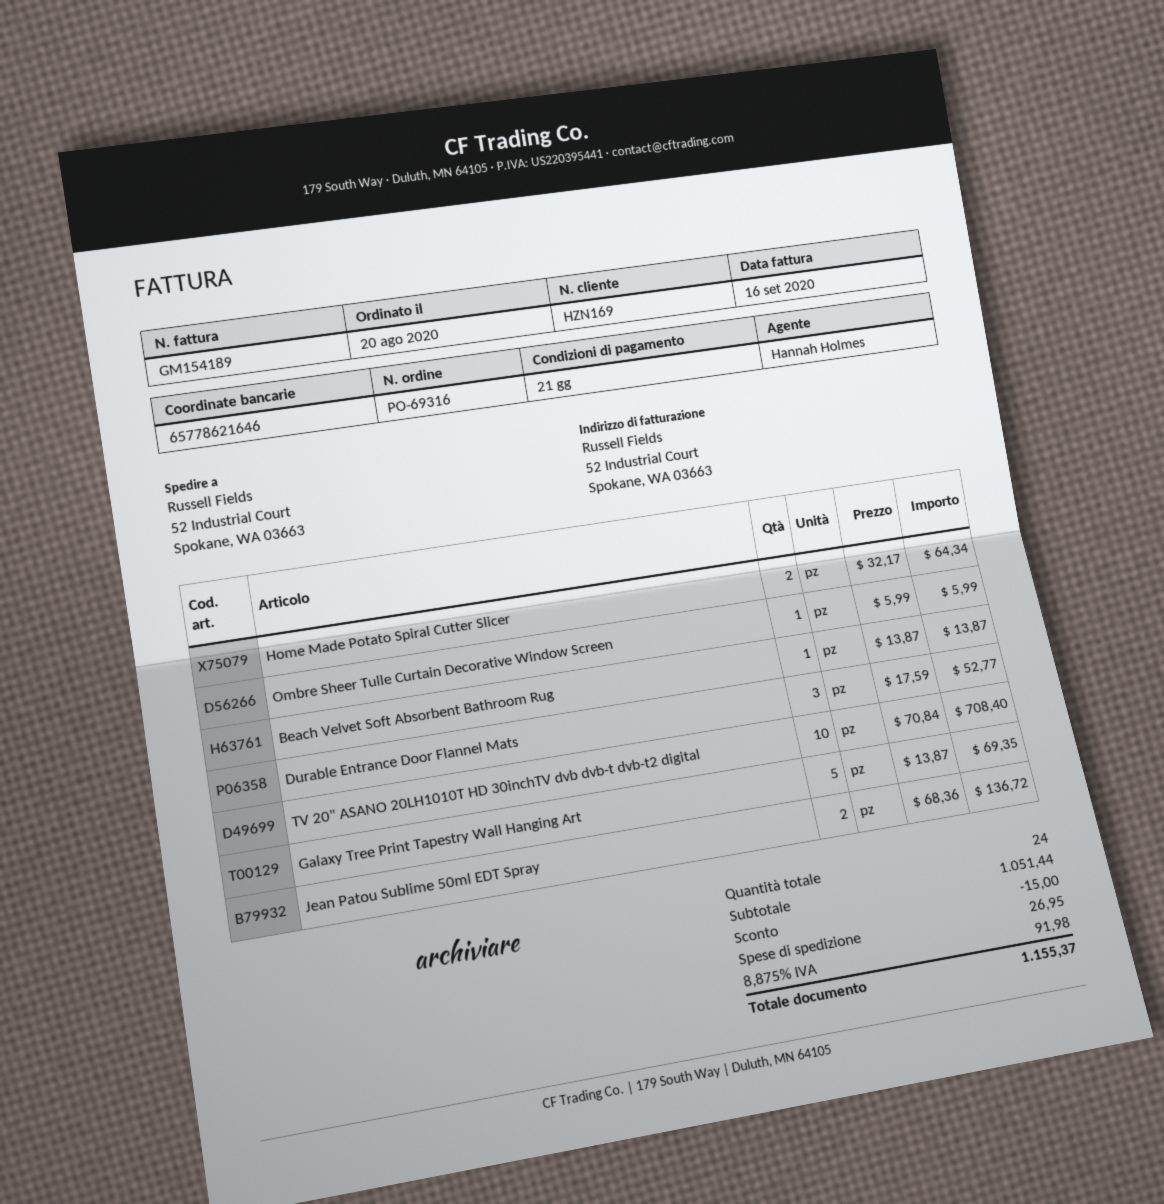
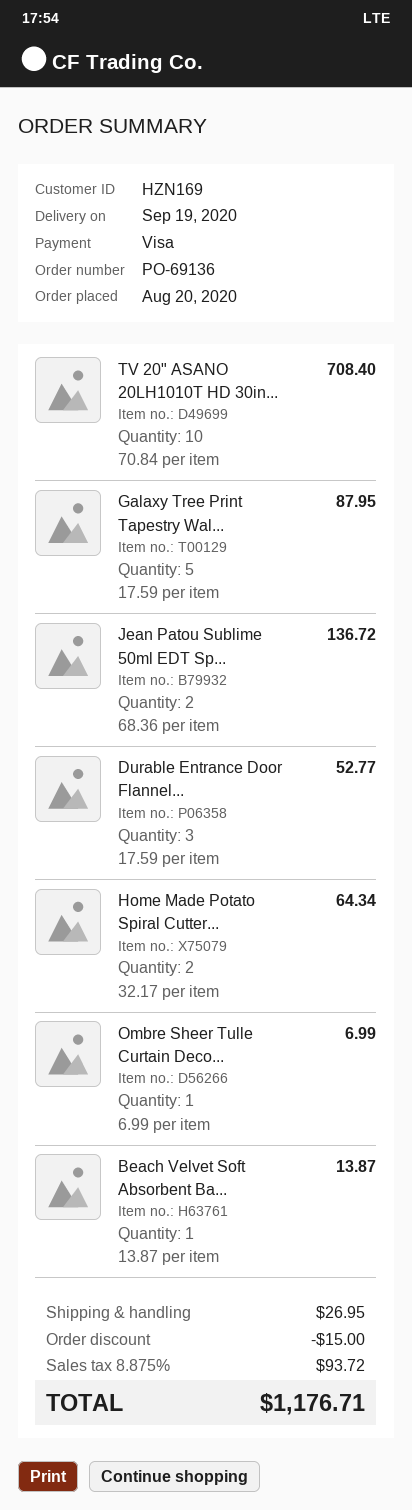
order number: PO-69316 -> PO-69136
Ombre Sheer Tulle Curtain Decorative Window Screen: 1 x 5.99 = 5.99 -> 1 x 6.99 = 6.99
Galaxy Tree Print Tapestry Wall Hanging Art: 5 x 13.87 = 69.35 -> 5 x 17.59 = 87.95
tax: 8.875% = 91.98 -> 8.875% = 93.72
total: 1155.37 -> 1176.71

